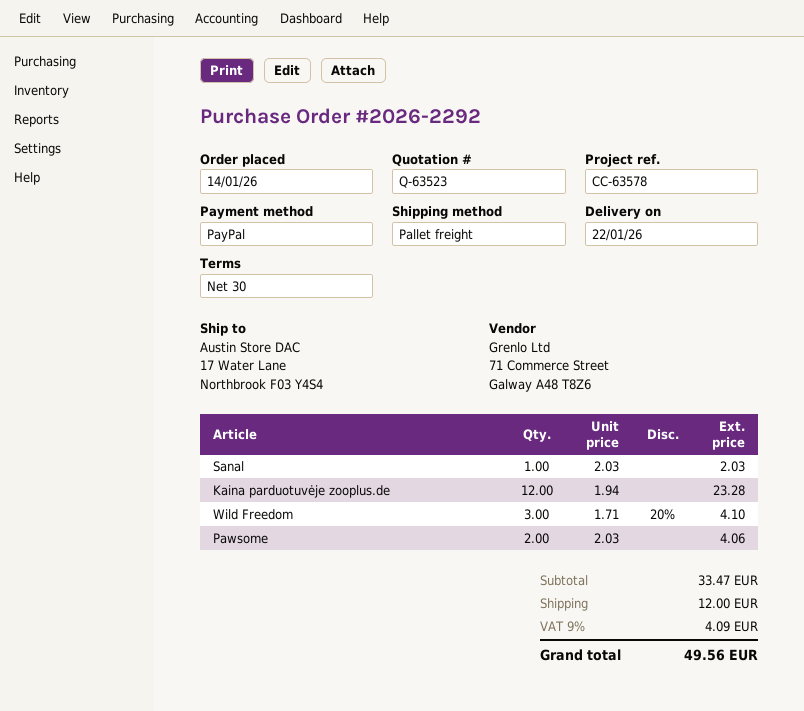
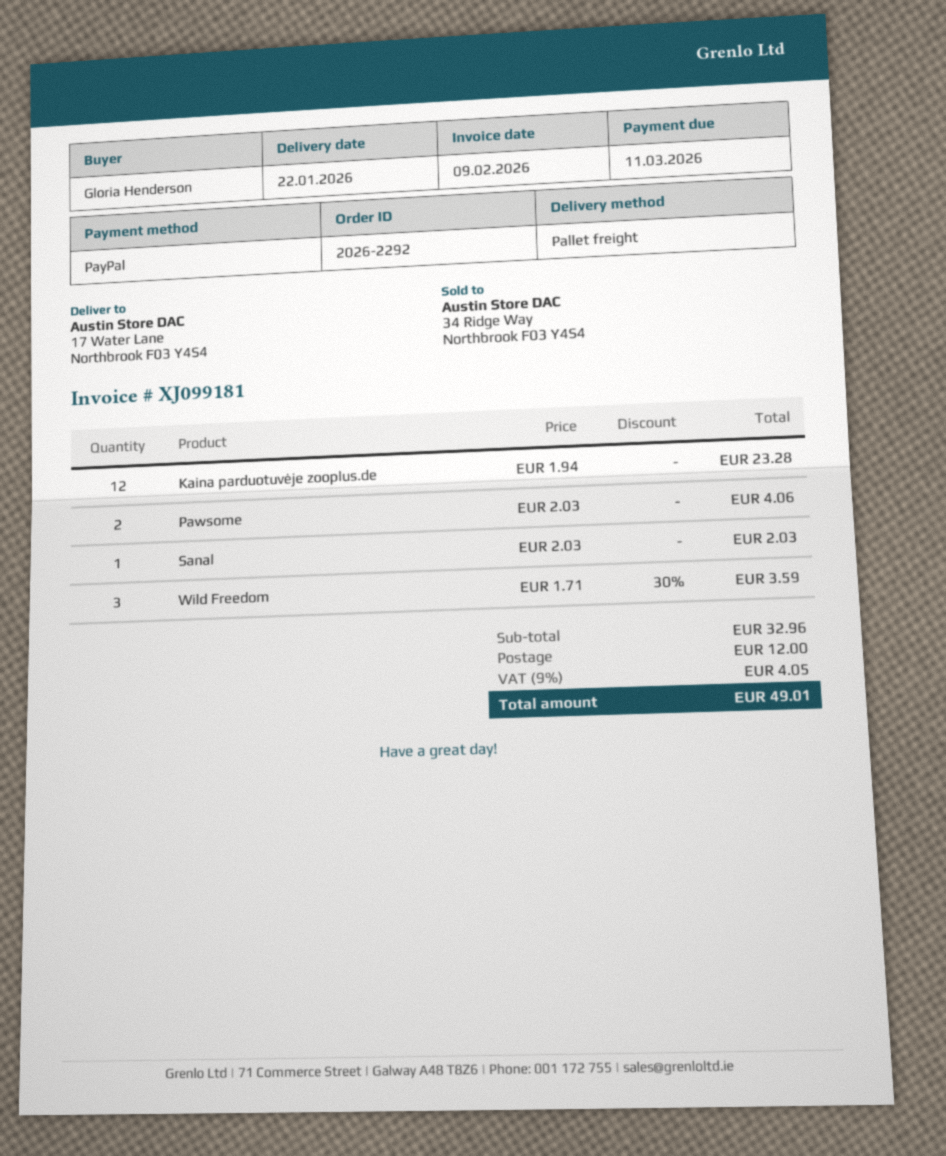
Wild Freedom: 3 x 1.71 - 20% = 4.10 -> 3 x 1.71 - 30% = 3.59
subtotal: 33.47 -> 32.96
tax: 9% = 4.09 -> 9% = 4.05
total: 49.56 -> 49.01

